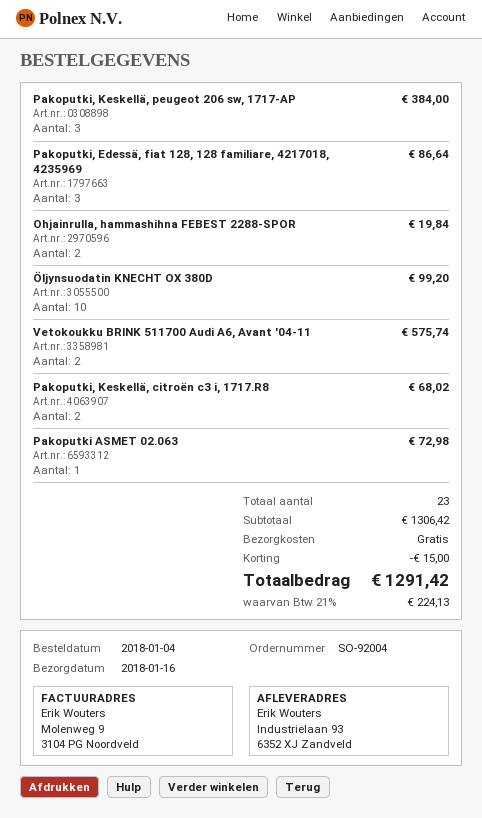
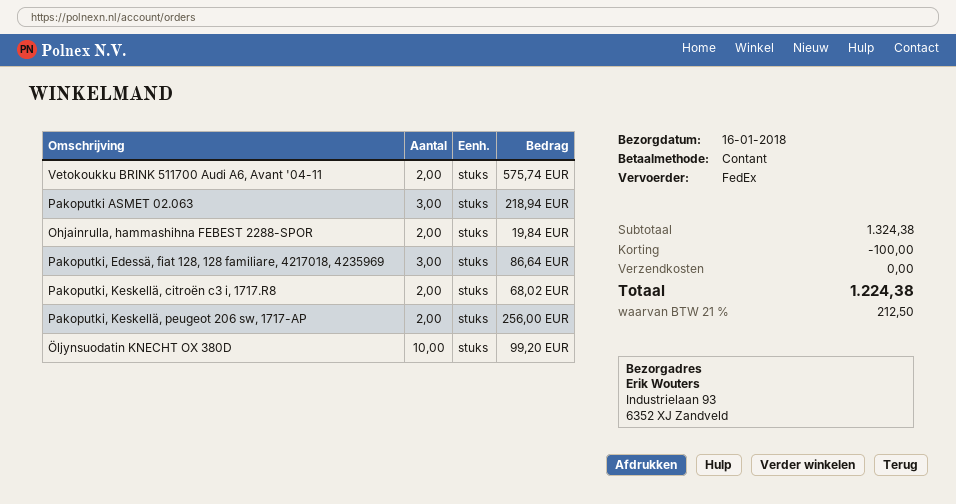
Pakoputki, Keskellä, peugeot 206 sw, 1717-AP: 3 for 384.00 -> 2 for 256.00
Pakoputki ASMET 02.063: 1 for 72.98 -> 3 for 218.94
subtotal: 1306.42 -> 1324.38
discount: 15.00 -> 100.00
tax: 21% = 224.13 -> 21% = 212.50
total: 1291.42 -> 1224.38

